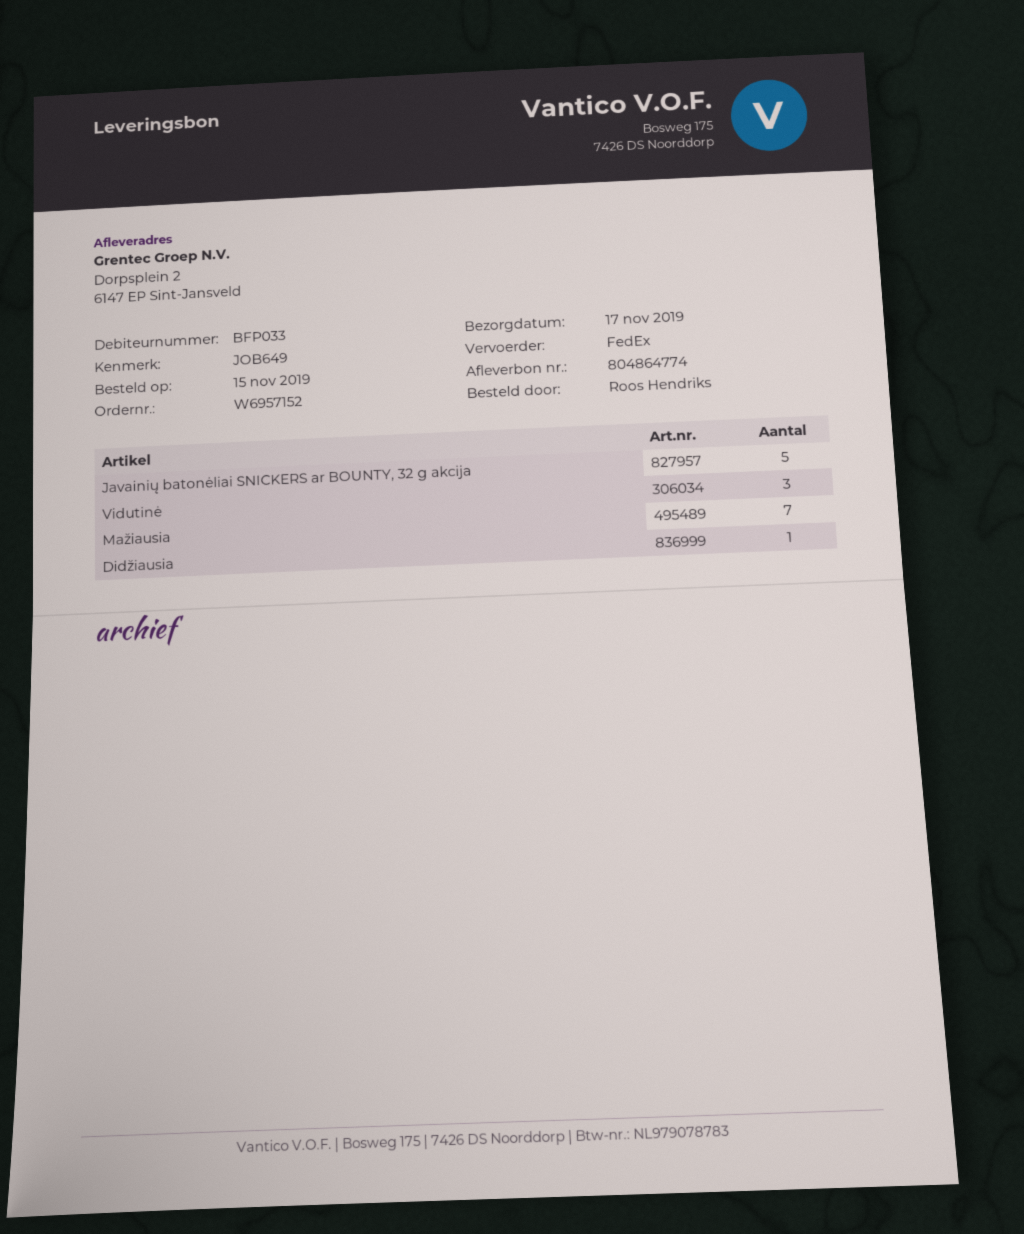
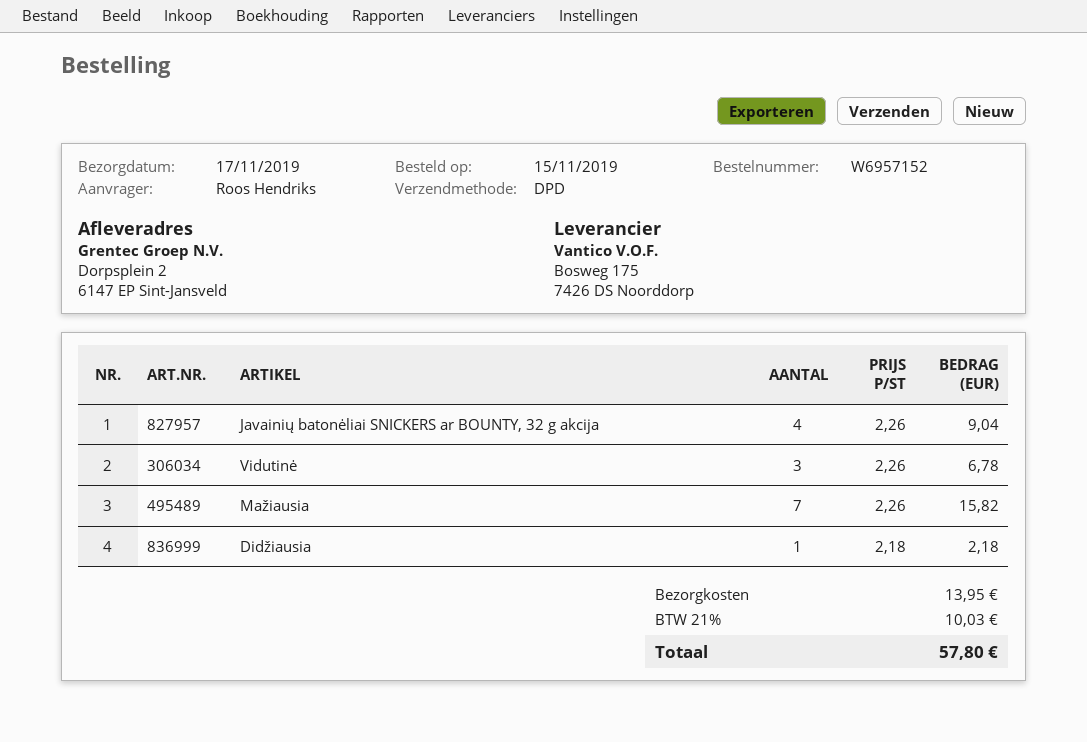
shipping method: FedEx -> DPD
Javainių batonėliai SNICKERS ar BOUNTY, 32 g akcija: 5 -> 4

